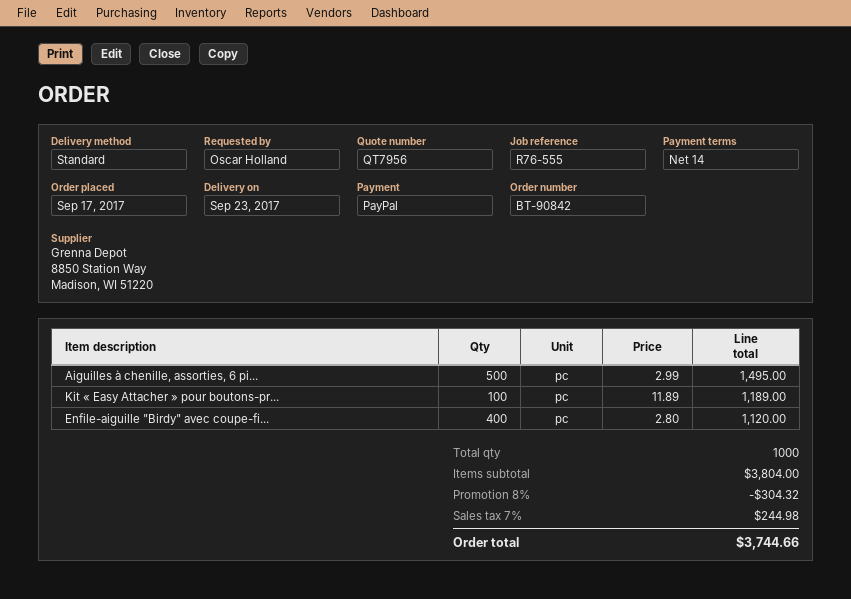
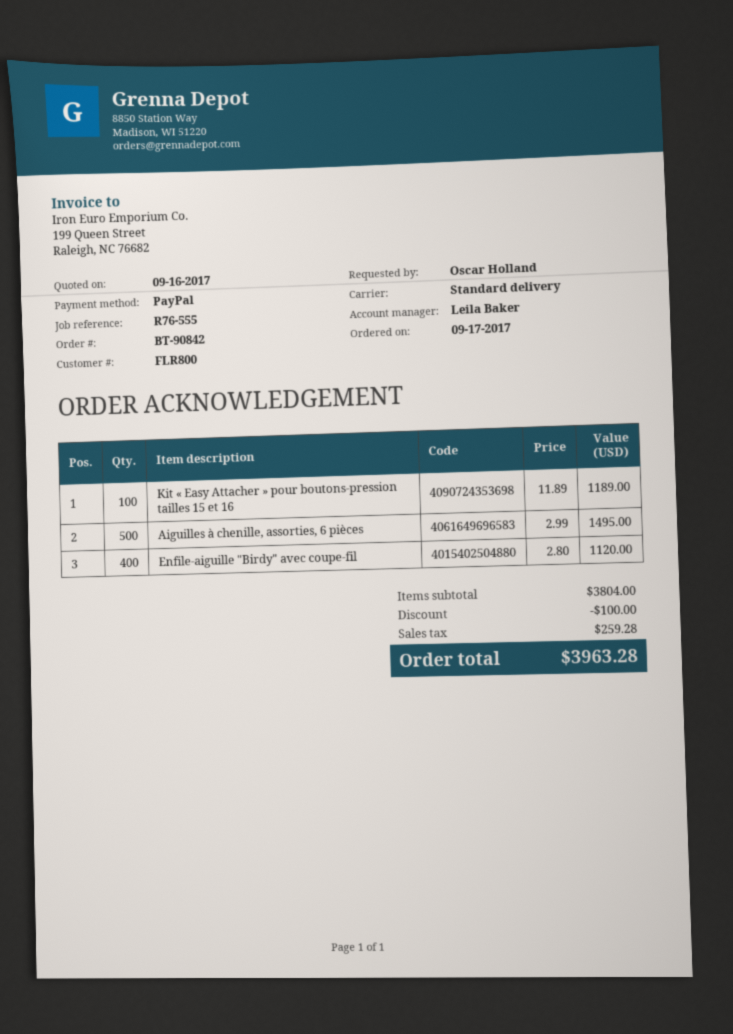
discount: 304.32 -> 100.00
tax: 244.98 -> 259.28
total: 3744.66 -> 3963.28

